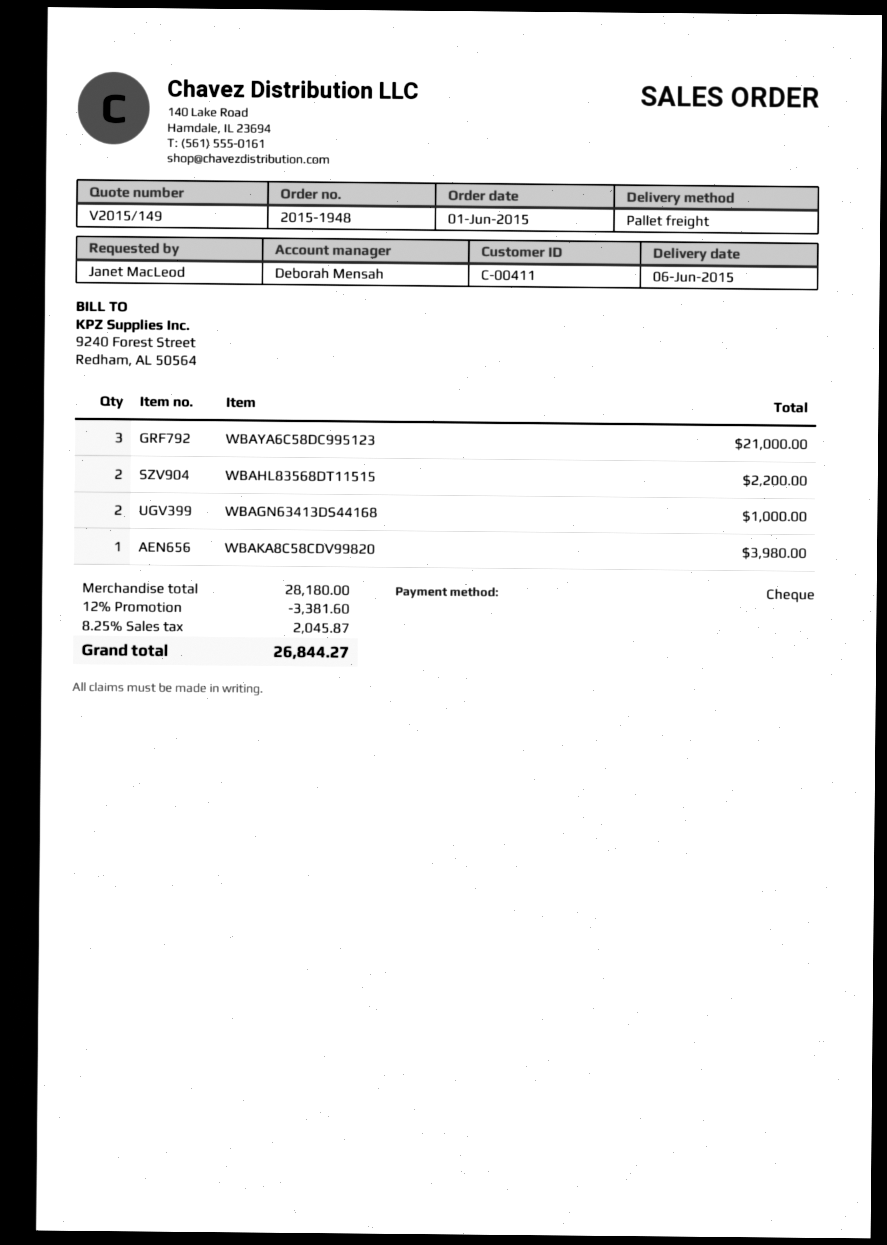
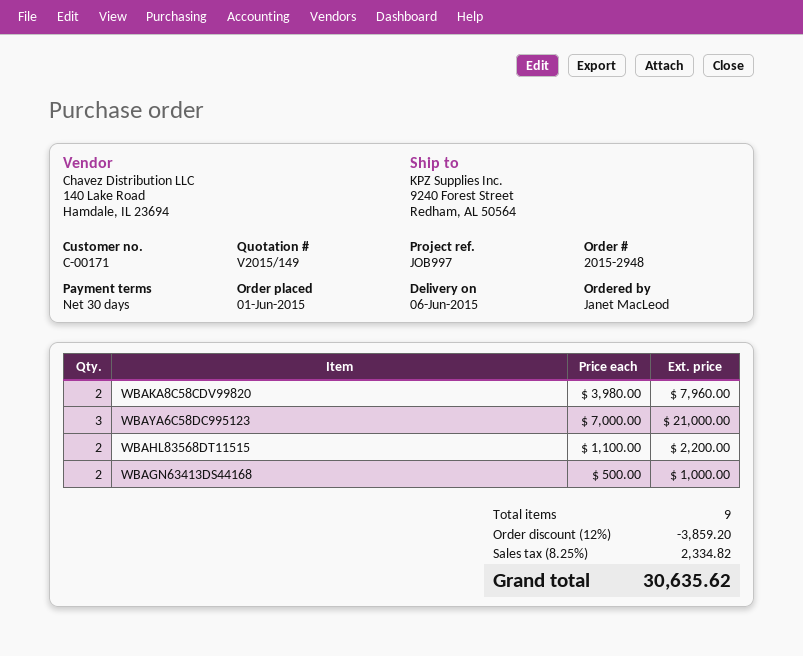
order number: 2015-1948 -> 2015-2948
customer number: C-00411 -> C-00171
WBAKA8C58CDV99820: 1 for 3980.00 -> 2 for 7960.00
discount: 12% = 3381.60 -> 12% = 3859.20
tax: 8.25% = 2045.87 -> 8.25% = 2334.82
total: 26844.27 -> 30635.62

